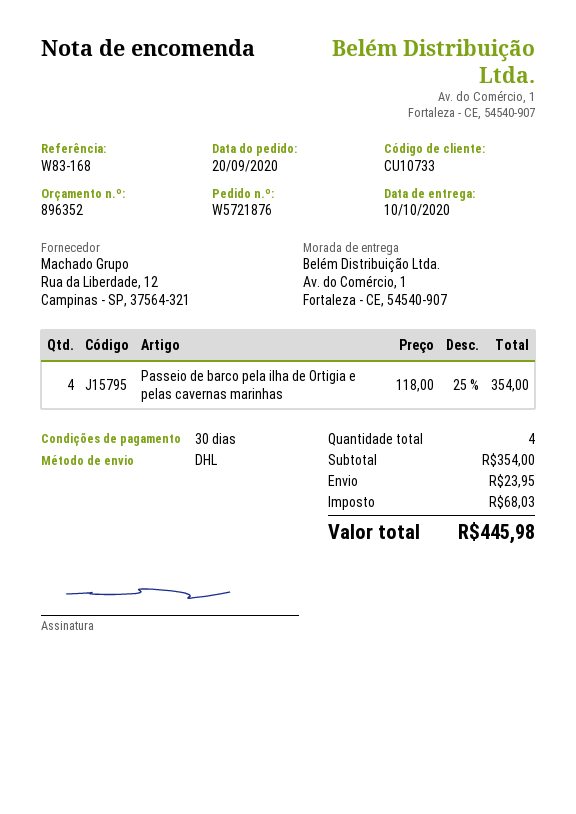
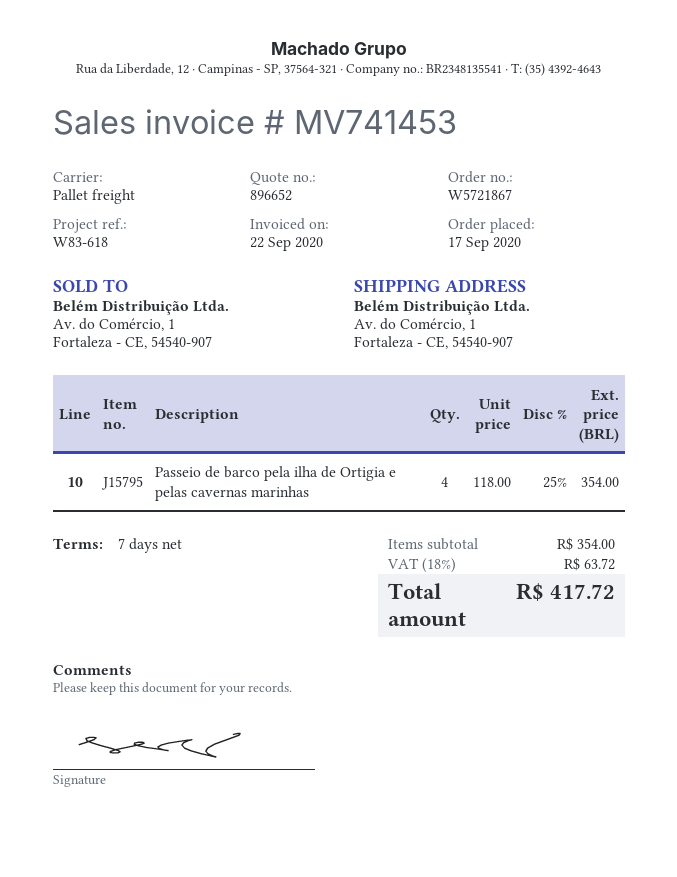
quote number: 896352 -> 896652
order number: W5721876 -> W5721867
order date: 2020-09-20 -> 2020-09-17
payment terms: 30 days -> 7 days
reference: W83-168 -> W83-618
shipping method: DHL -> pallet freight
shipping: 23.95 -> none
tax: 68.03 -> 63.72
total: 445.98 -> 417.72

